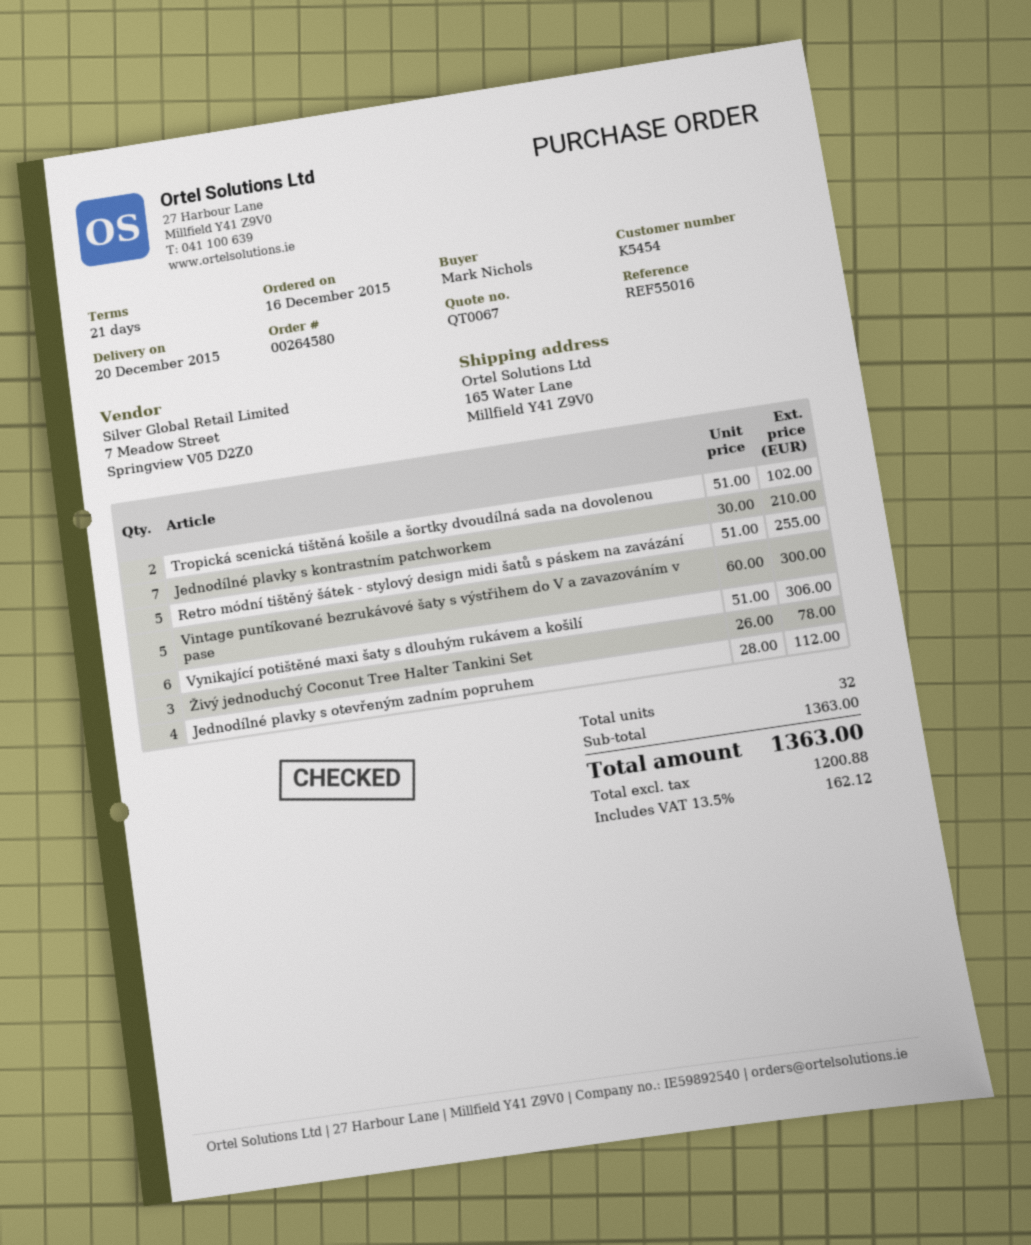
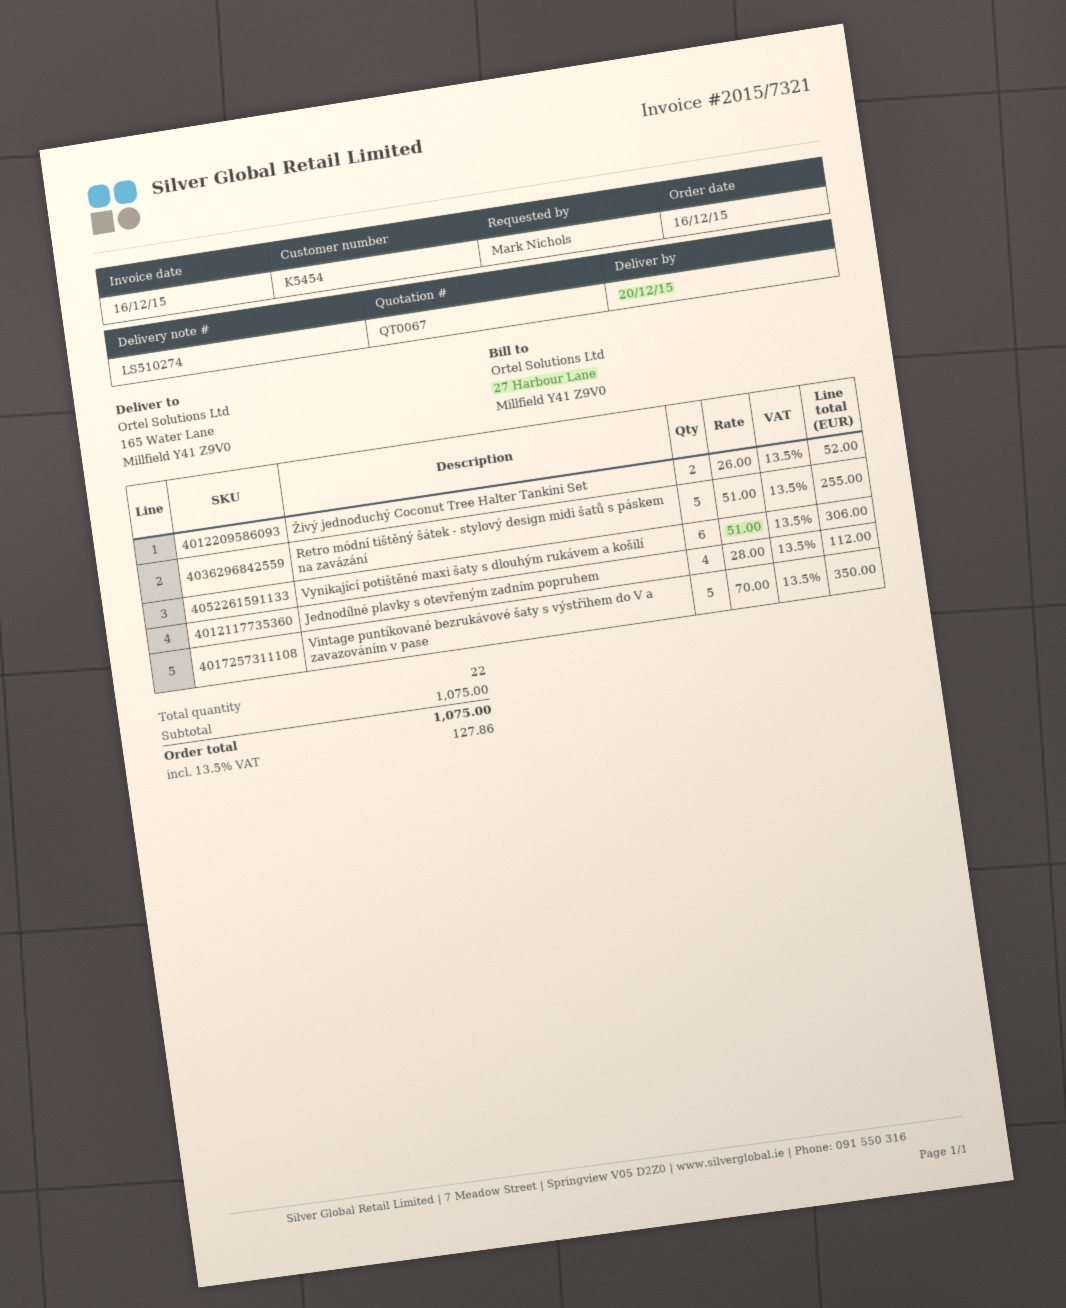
Tropická scenická tištěná košile a šortky dvoudílná sada na dovolenou: 2 x 51.00 = 102.00 -> none
Jednodílné plavky s kontrastním patchworkem: 7 x 30.00 = 210.00 -> none
Vintage puntíkované bezrukávové šaty s výstřihem do V a zavazováním v pase: 5 x 60.00 = 300.00 -> 5 x 70.00 = 350.00
Živý jednoduchý Coconut Tree Halter Tankini Set: 3 x 26.00 = 78.00 -> 2 x 26.00 = 52.00
total quantity: 32 -> 22
subtotal: 1363.00 -> 1075.00
tax: 13.5% = 162.12 -> 13.5% = 127.86
total: 1363.00 -> 1075.00

